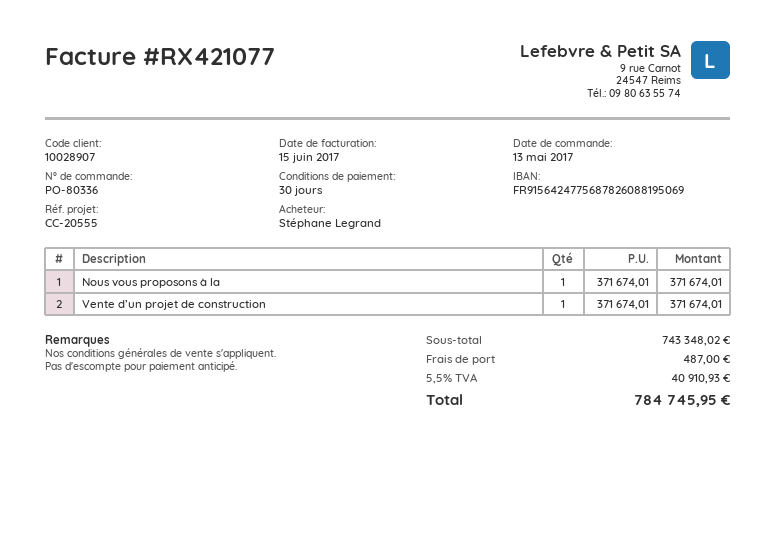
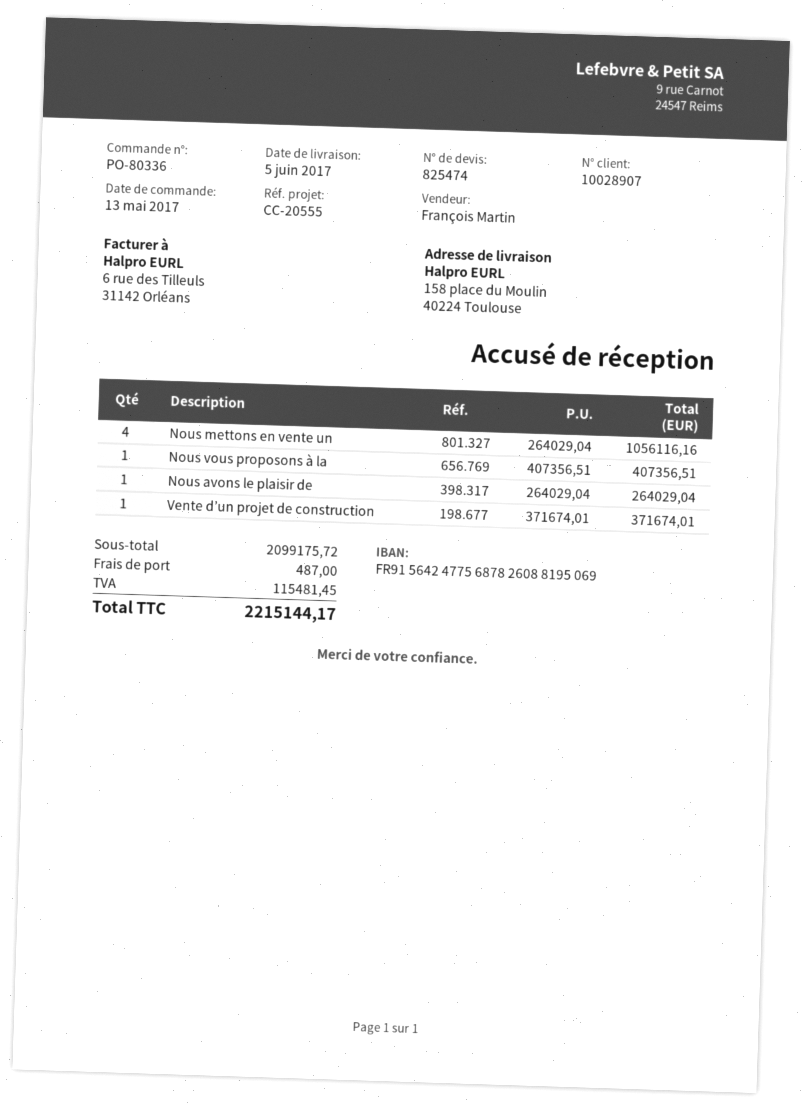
Nous vous proposons à la: 1 x 371674.01 = 371674.01 -> 1 x 407356.51 = 407356.51
Nous mettons en vente un: none -> 4 x 264029.04 = 1056116.16
Nous avons le plaisir de: none -> 1 x 264029.04 = 264029.04
subtotal: 743348.02 -> 2099175.72
tax: 40910.93 -> 115481.45
total: 784745.95 -> 2215144.17

